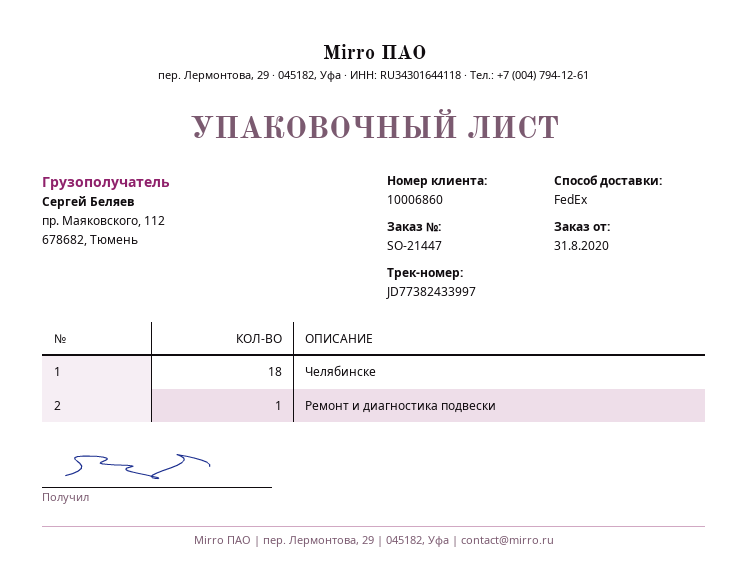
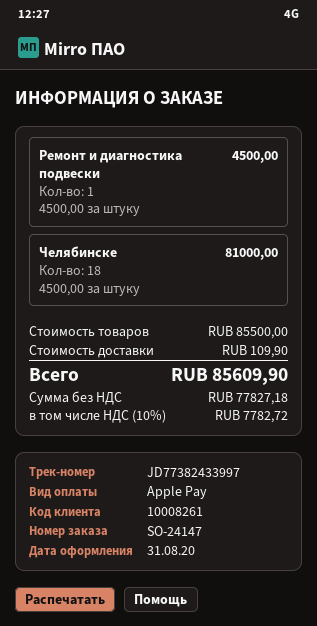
order number: SO-21447 -> SO-24147
customer number: 10006860 -> 10008261

